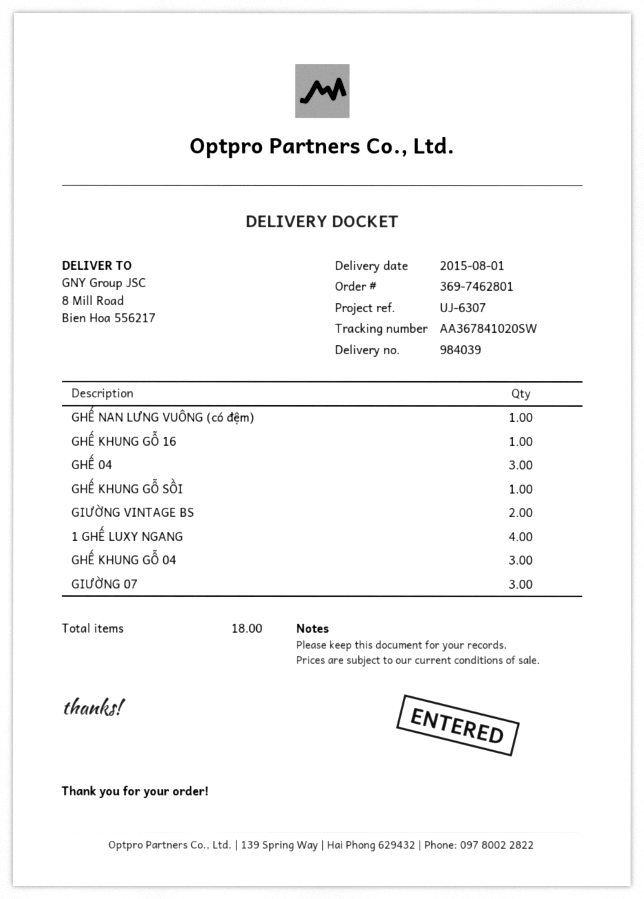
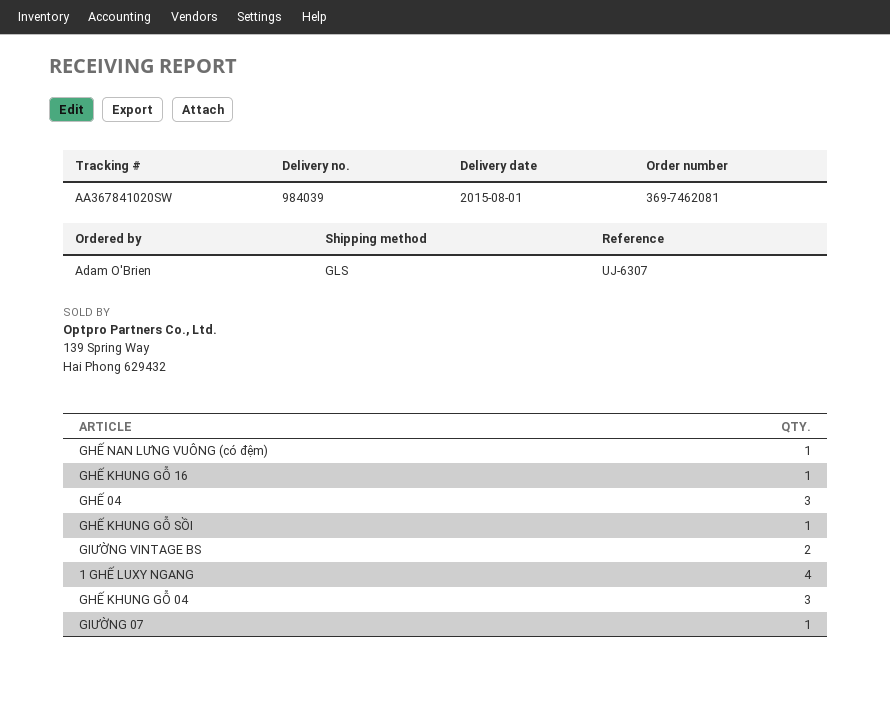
order number: 369-7462801 -> 369-7462081
GIƯỜNG 07: 3 -> 1

